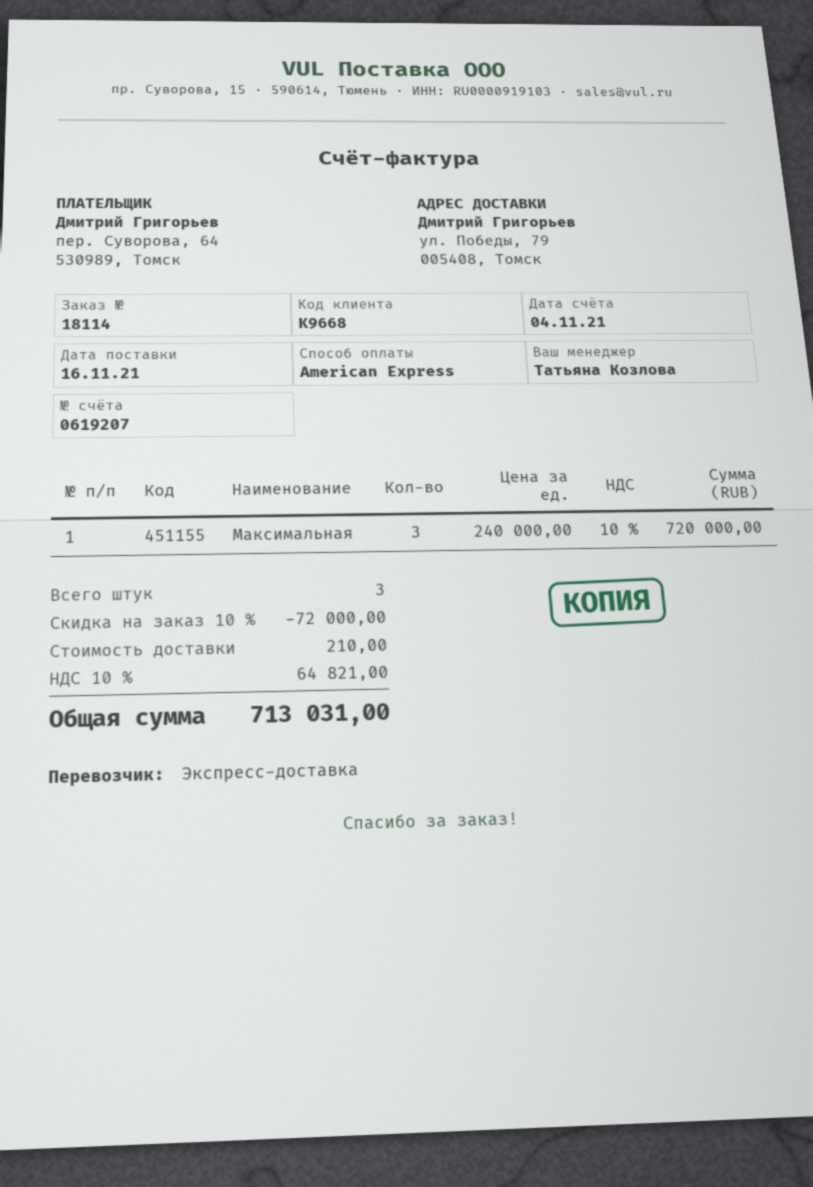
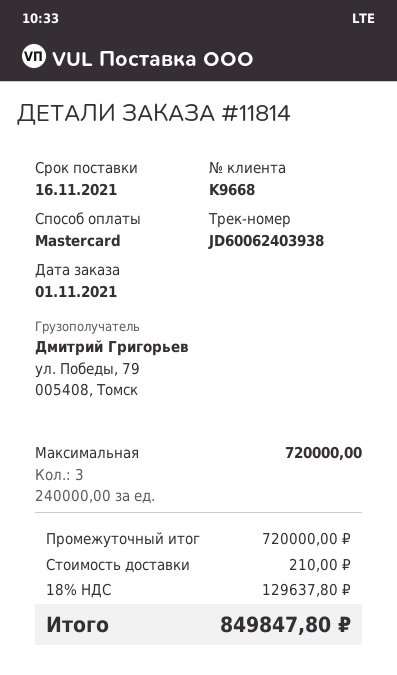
order number: 18114 -> 11814
payment method: American Express -> Mastercard
discount: 10% = 72000.00 -> none
tax: 10% = 64821.00 -> 18% = 129637.80
total: 713031.00 -> 849847.80

